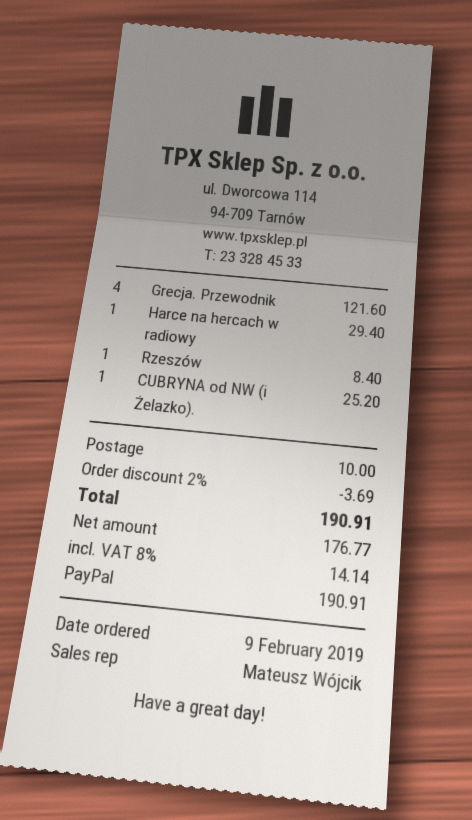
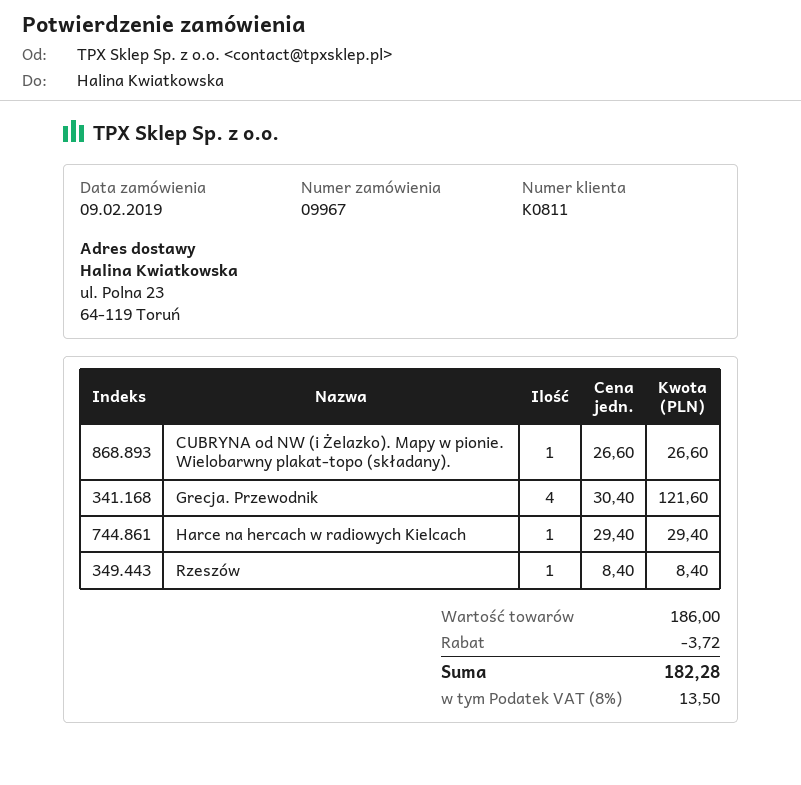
CUBRYNA od NW (i Żelazko).: 1 for 25.20 -> 1 for 26.60
discount: 3.69 -> 3.72
shipping: 10.00 -> none
tax: 8% = 14.14 -> 8% = 13.50
total: 190.91 -> 182.28

